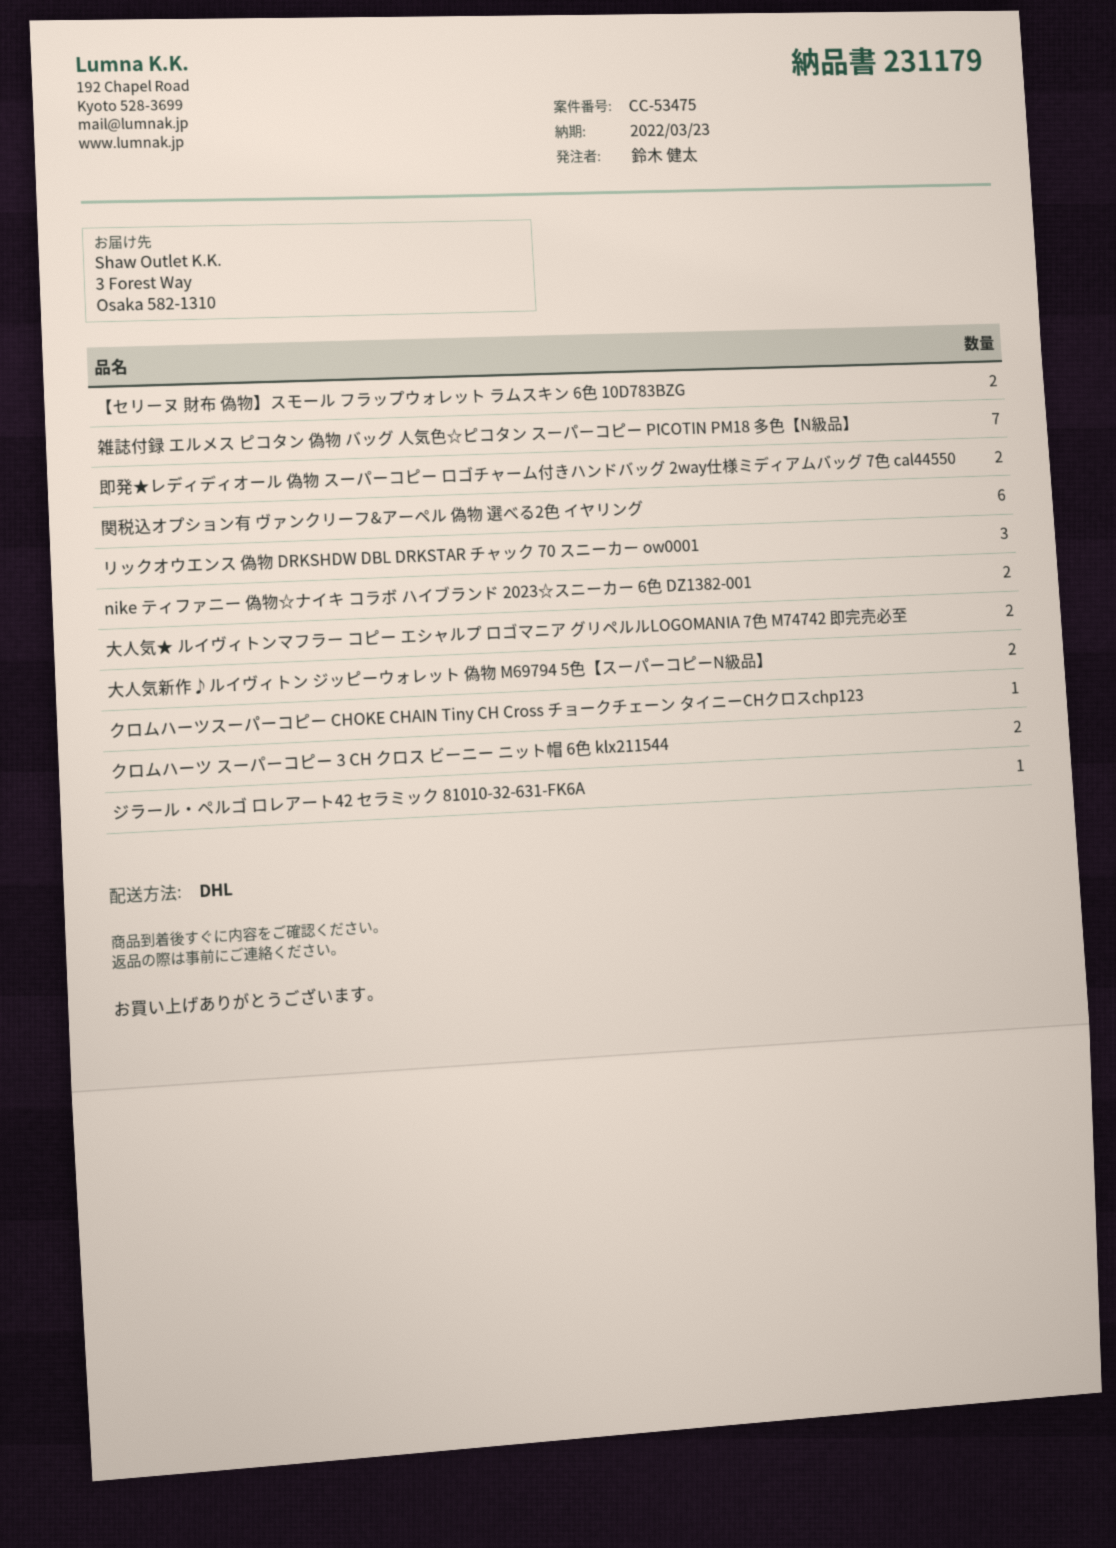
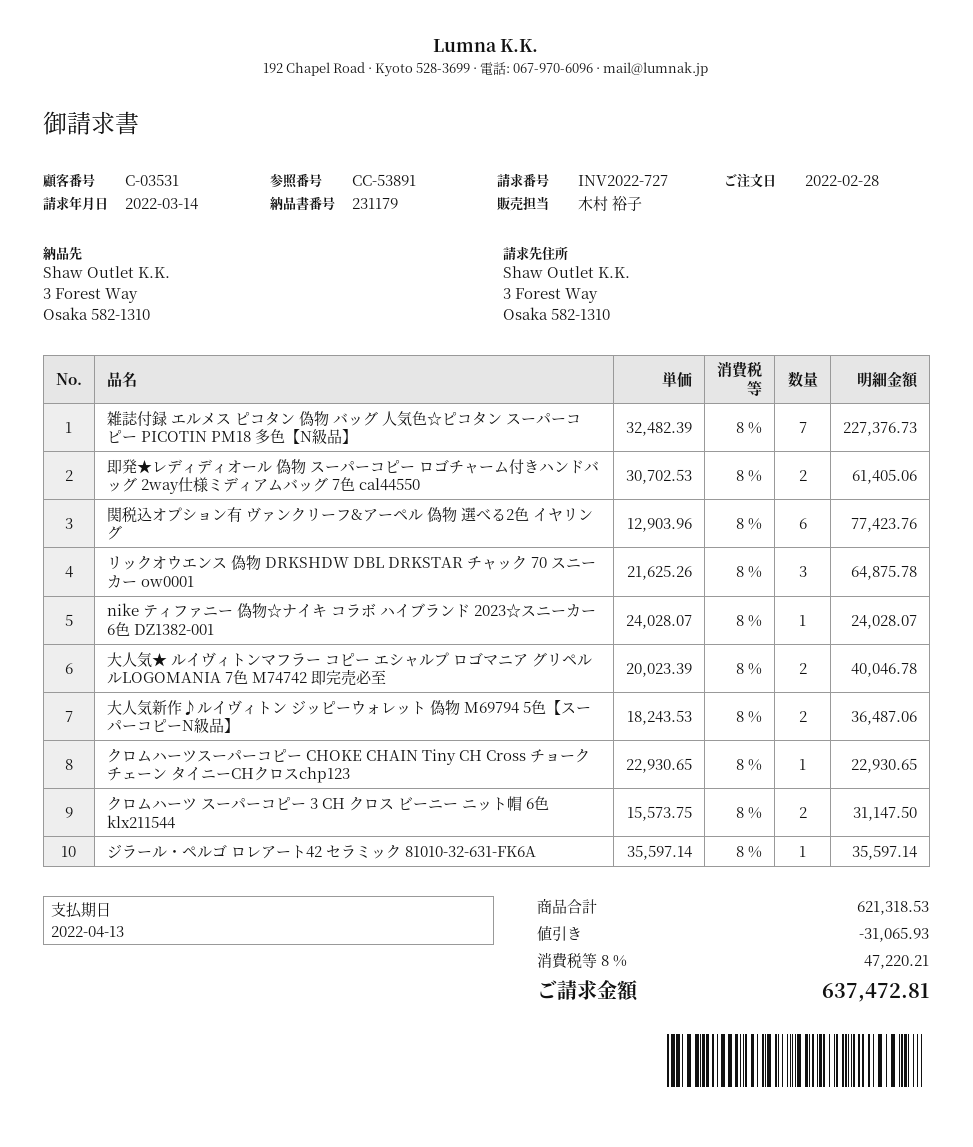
reference: CC-53475 -> CC-53891
【セリーヌ 財布 偽物】スモール フラップウォレット ラムスキン 6色 10D783BZG: 2 -> none
nike ティファニー 偽物☆ナイキ コラボ ハイブランド 2023☆スニーカー 6色 DZ1382-001: 2 -> 1

